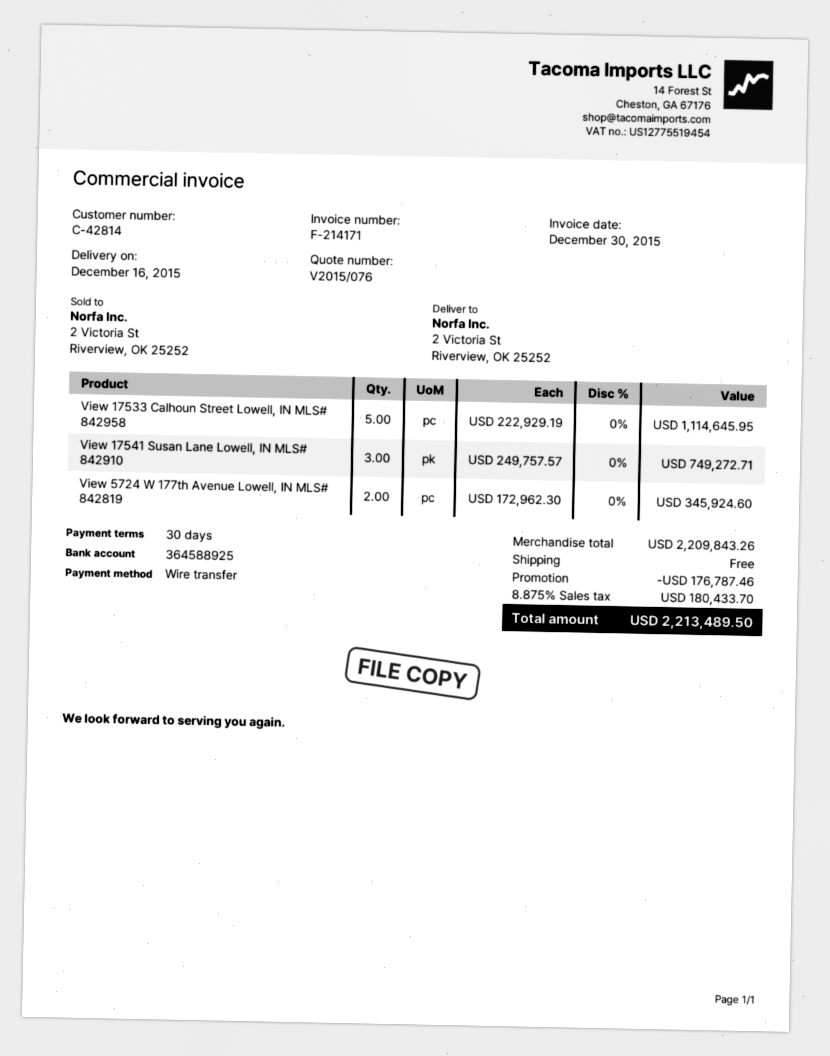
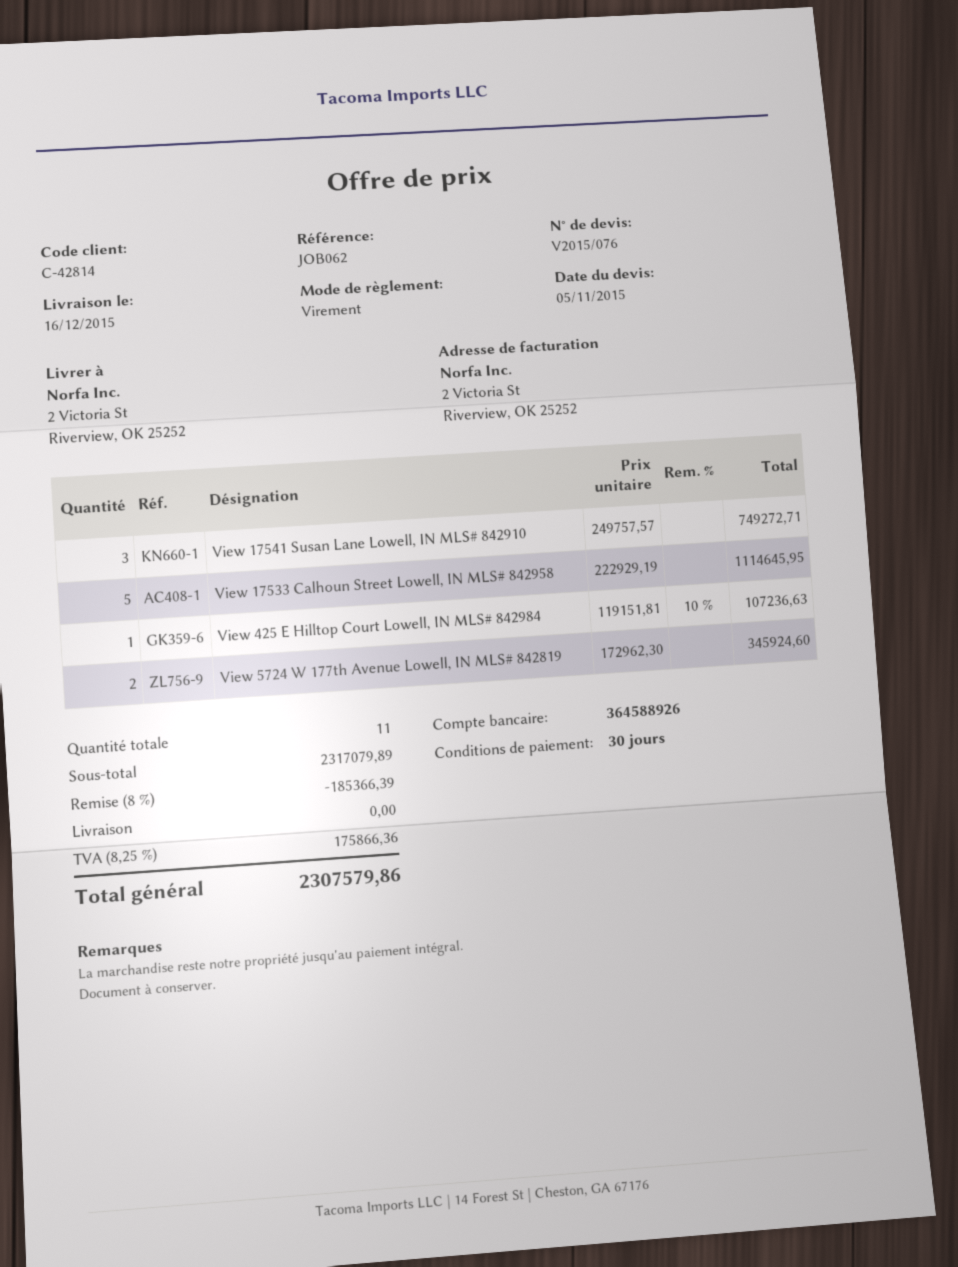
bank account: 364588925 -> 364588926
View 425 E Hilltop Court Lowell, IN MLS# 842984: none -> 1 x 119151.81 - 10% = 107236.63
subtotal: 2209843.26 -> 2317079.89
discount: 176787.46 -> 185366.39
tax: 8.875% = 180433.70 -> 8.25% = 175866.36
total: 2213489.50 -> 2307579.86

